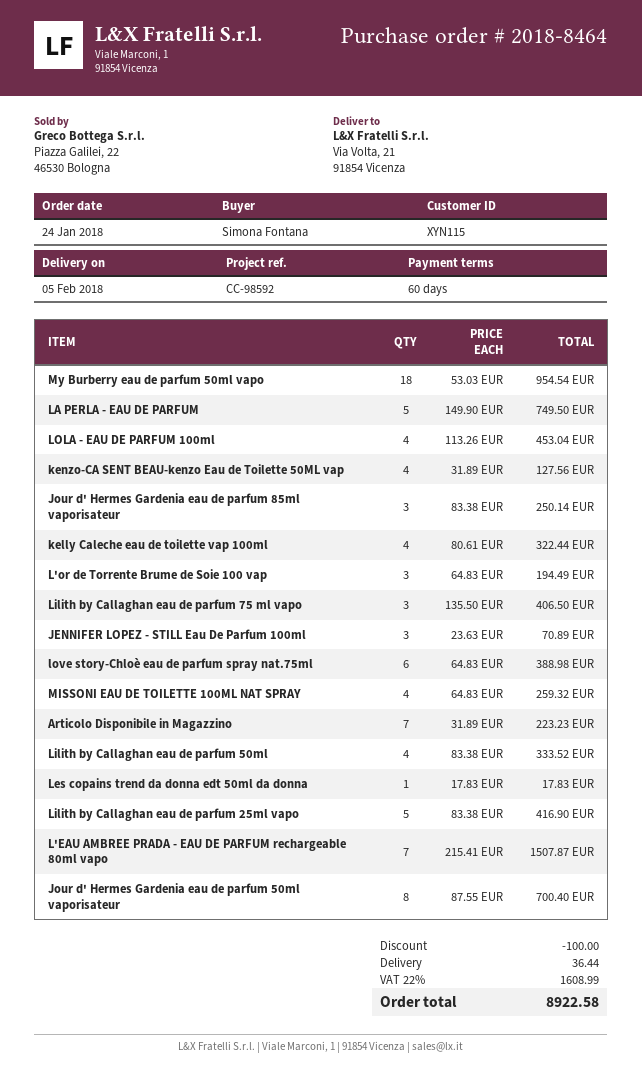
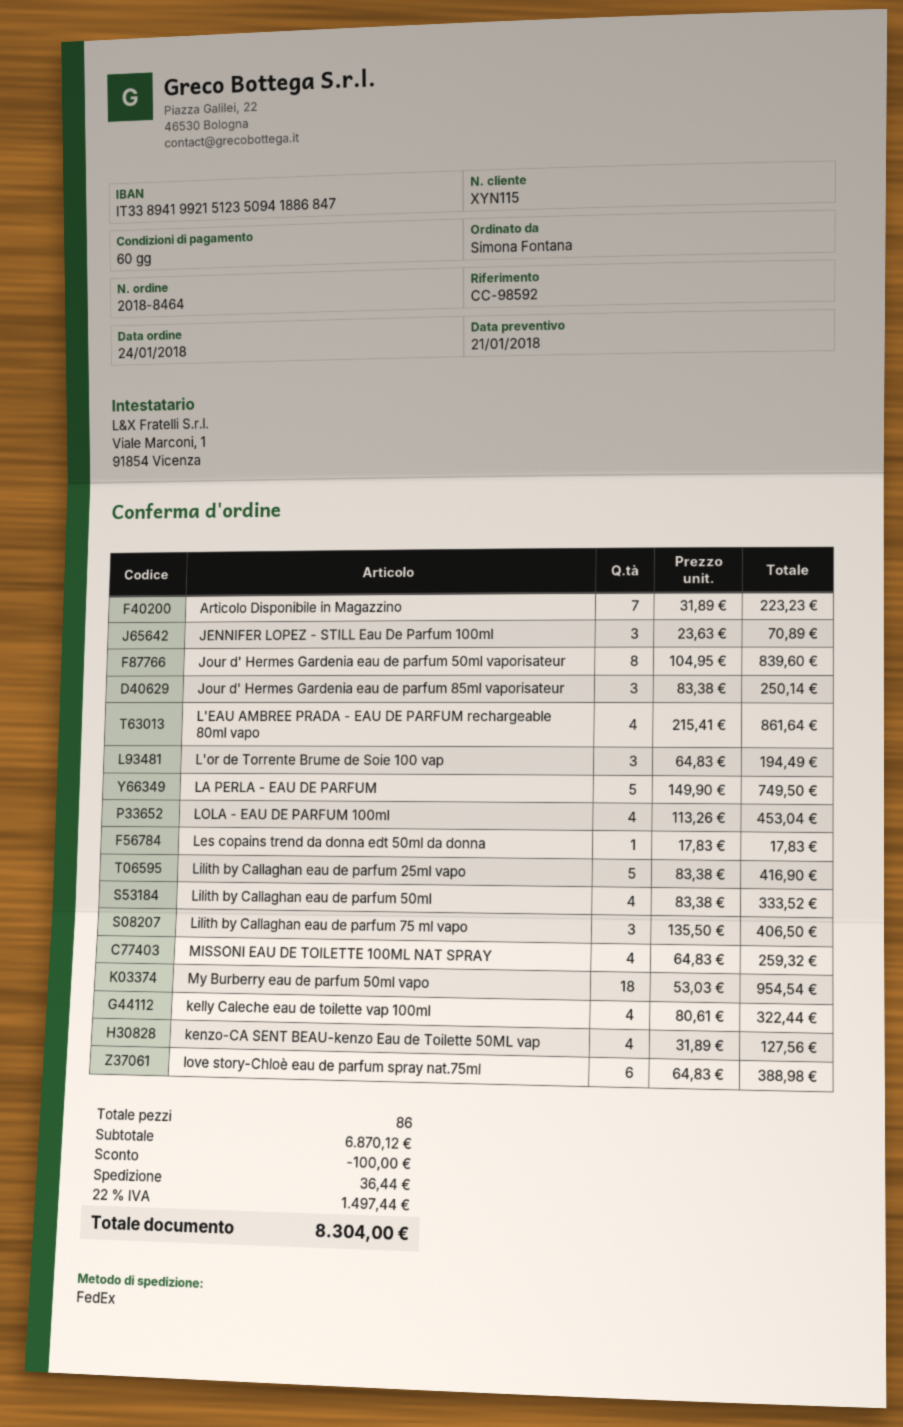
L'EAU AMBREE PRADA - EAU DE PARFUM rechargeable 80ml vapo: 7 x 215.41 = 1507.87 -> 4 x 215.41 = 861.64
Jour d' Hermes Gardenia eau de parfum 50ml vaporisateur: 8 x 87.55 = 700.40 -> 8 x 104.95 = 839.60
tax: 22% = 1608.99 -> 22% = 1497.44
total: 8922.58 -> 8304.00

